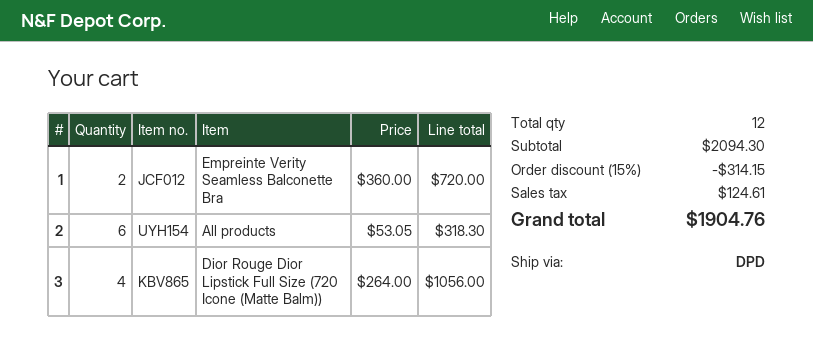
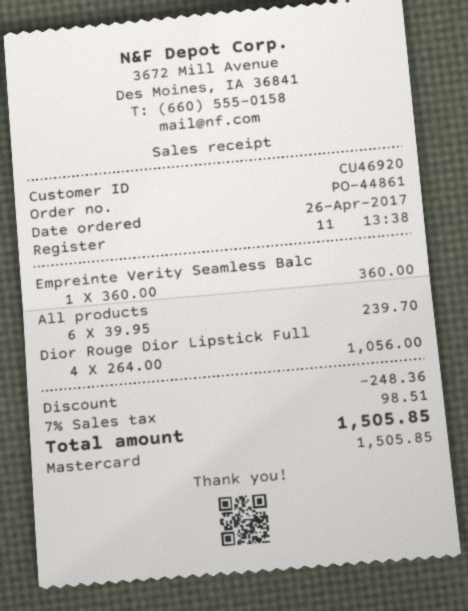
Empreinte Verity Seamless Balconette Bra: 2 x 360.00 = 720.00 -> 1 x 360.00 = 360.00
All products: 6 x 53.05 = 318.30 -> 6 x 39.95 = 239.70
discount: 314.15 -> 248.36
tax: 124.61 -> 98.51
total: 1904.76 -> 1505.85

